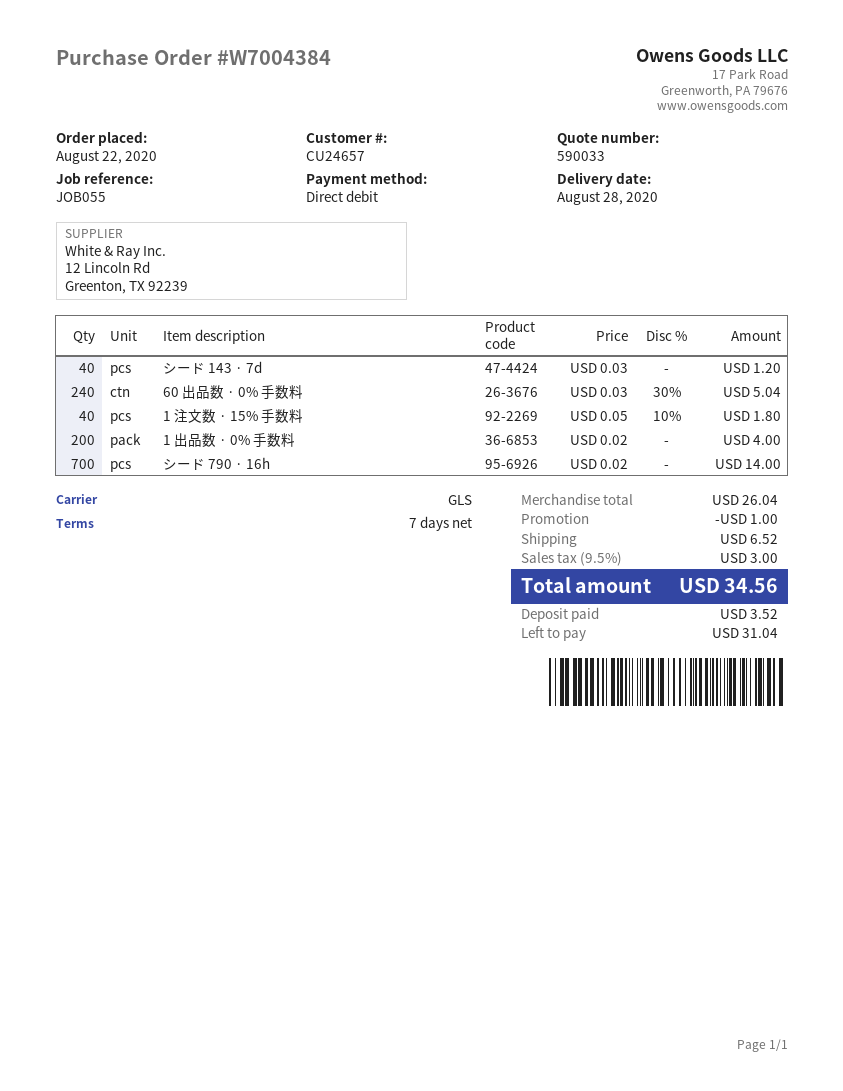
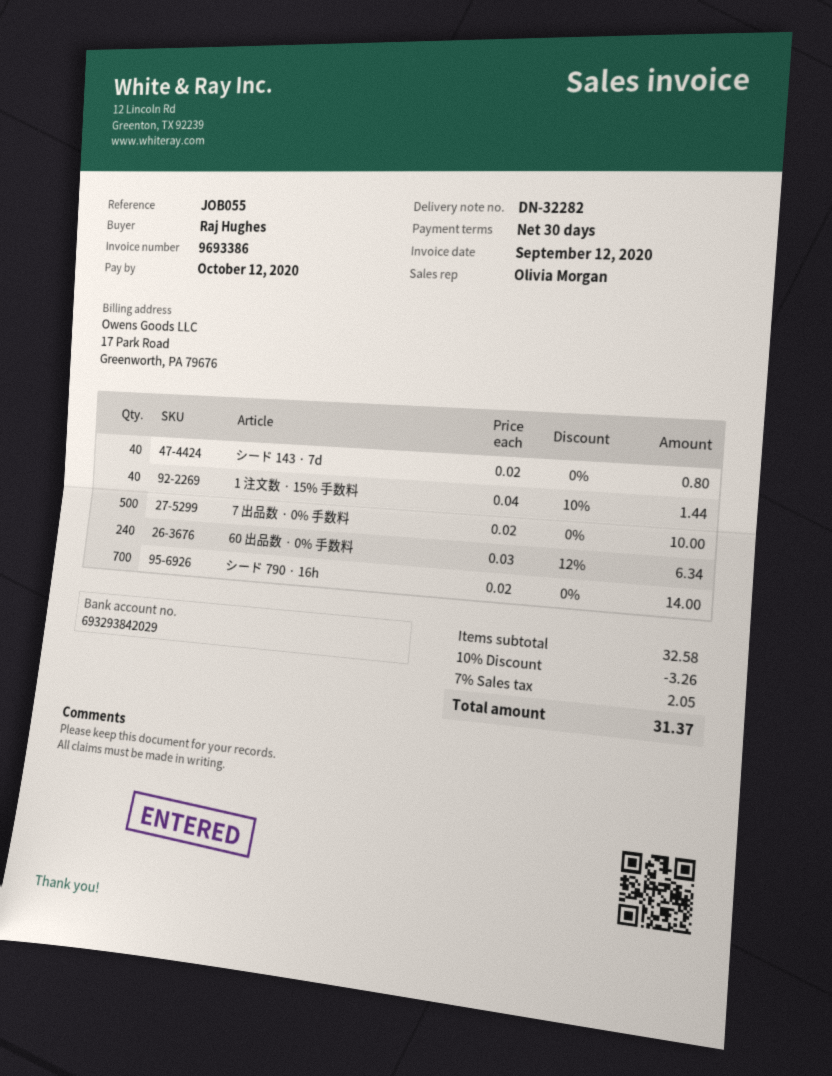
payment terms: 7 days -> 30 days
シード 143 · 7d: 40 x 0.03 = 1.20 -> 40 x 0.02 = 0.80
60 出品数 · 0% 手数料: 240 x 0.03 - 30% = 5.04 -> 240 x 0.03 - 12% = 6.34
1 注文数 · 15% 手数料: 40 x 0.05 - 10% = 1.80 -> 40 x 0.04 - 10% = 1.44
1 出品数 · 0% 手数料: 200 x 0.02 = 4.00 -> none
7 出品数 · 0% 手数料: none -> 500 x 0.02 = 10.00
subtotal: 26.04 -> 32.58
discount: 1.00 -> 3.26
shipping: 6.52 -> none
tax: 9.5% = 3.00 -> 7% = 2.05
total: 34.56 -> 31.37

